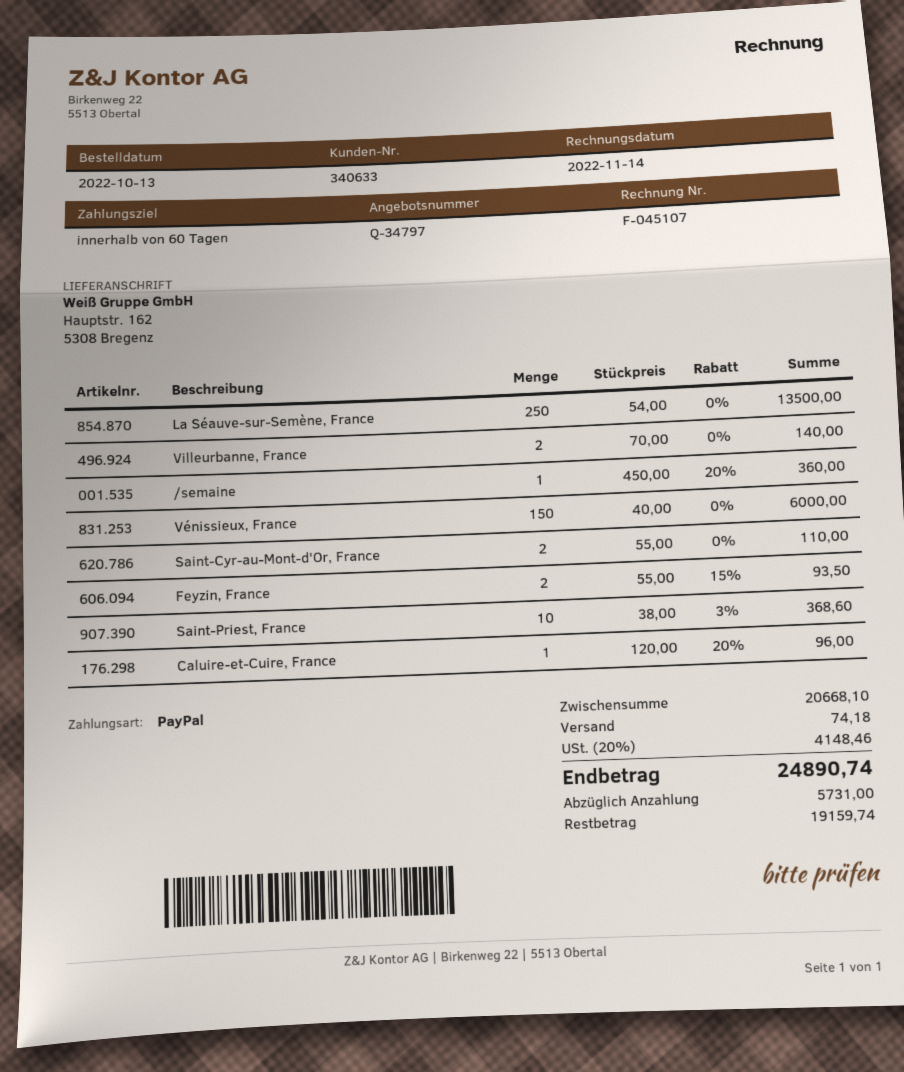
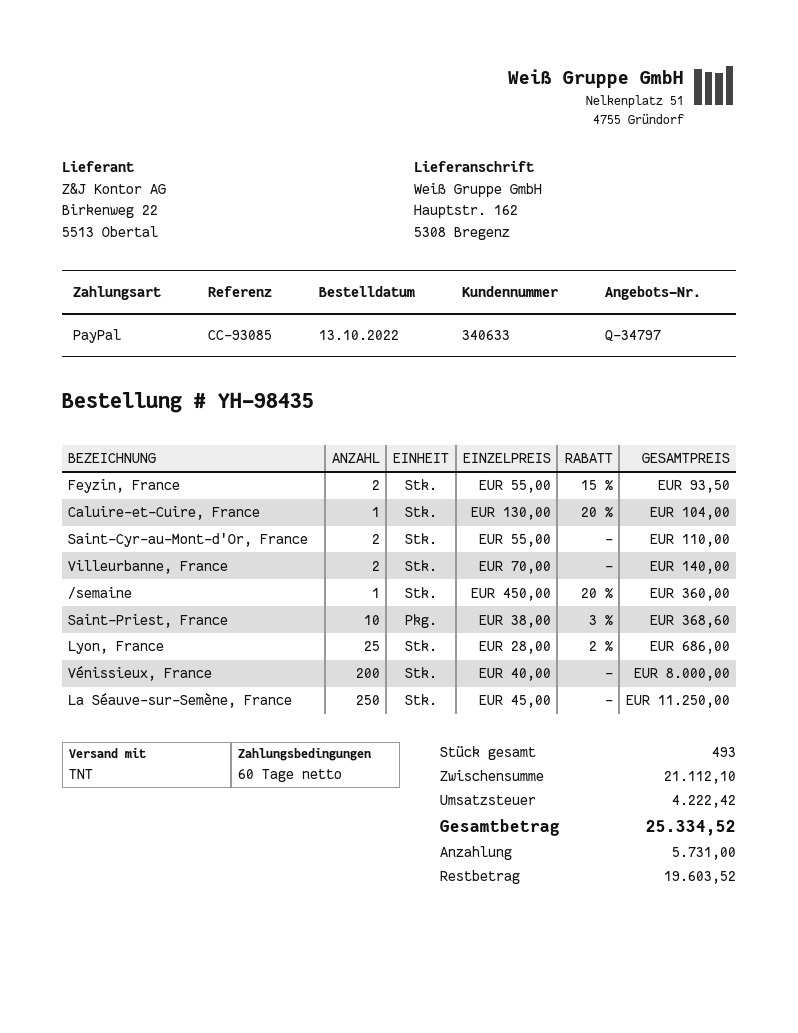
La Séauve-sur-Semène, France: 250 x 54.00 = 13500.00 -> 250 x 45.00 = 11250.00
Vénissieux, France: 150 x 40.00 = 6000.00 -> 200 x 40.00 = 8000.00
Caluire-et-Cuire, France: 1 x 120.00 - 20% = 96.00 -> 1 x 130.00 - 20% = 104.00
Lyon, France: none -> 25 x 28.00 - 2% = 686.00
subtotal: 20668.10 -> 21112.10
shipping: 74.18 -> none
tax: 4148.46 -> 4222.42
total: 24890.74 -> 25334.52
balance: 19159.74 -> 19603.52

